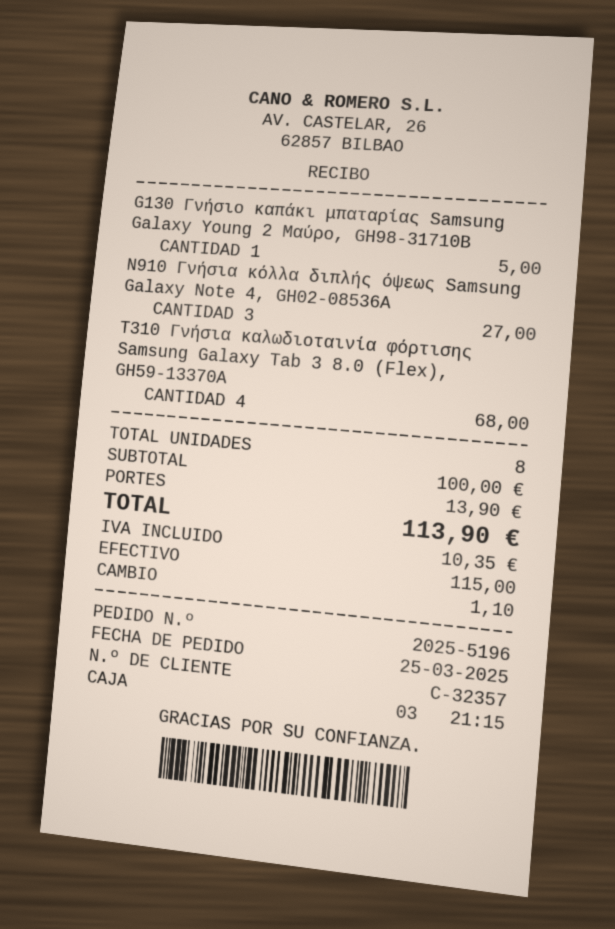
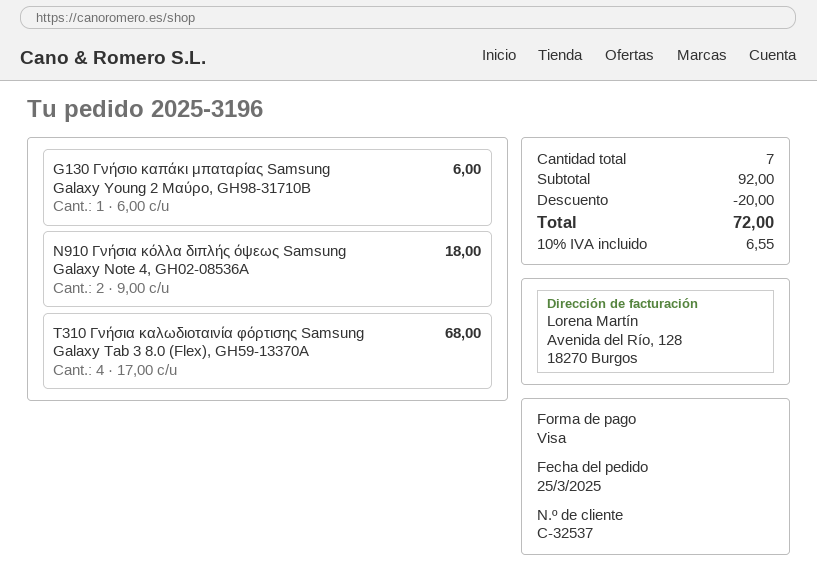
order number: 2025-5196 -> 2025-3196
customer number: C-32357 -> C-32537
payment method: cash -> Visa
G130 Γνήσιο καπάκι μπαταρίας Samsung Galaxy Young 2 Μαύρο, GH98-31710B: 1 for 5.00 -> 1 for 6.00
N910 Γνήσια κόλλα διπλής όψεως Samsung Galaxy Note 4, GH02-08536A: 3 for 27.00 -> 2 for 18.00
total quantity: 8 -> 7
subtotal: 100.00 -> 92.00
discount: none -> 20.00
shipping: 13.90 -> none
tax: 10.35 -> 6.55
total: 113.90 -> 72.00

